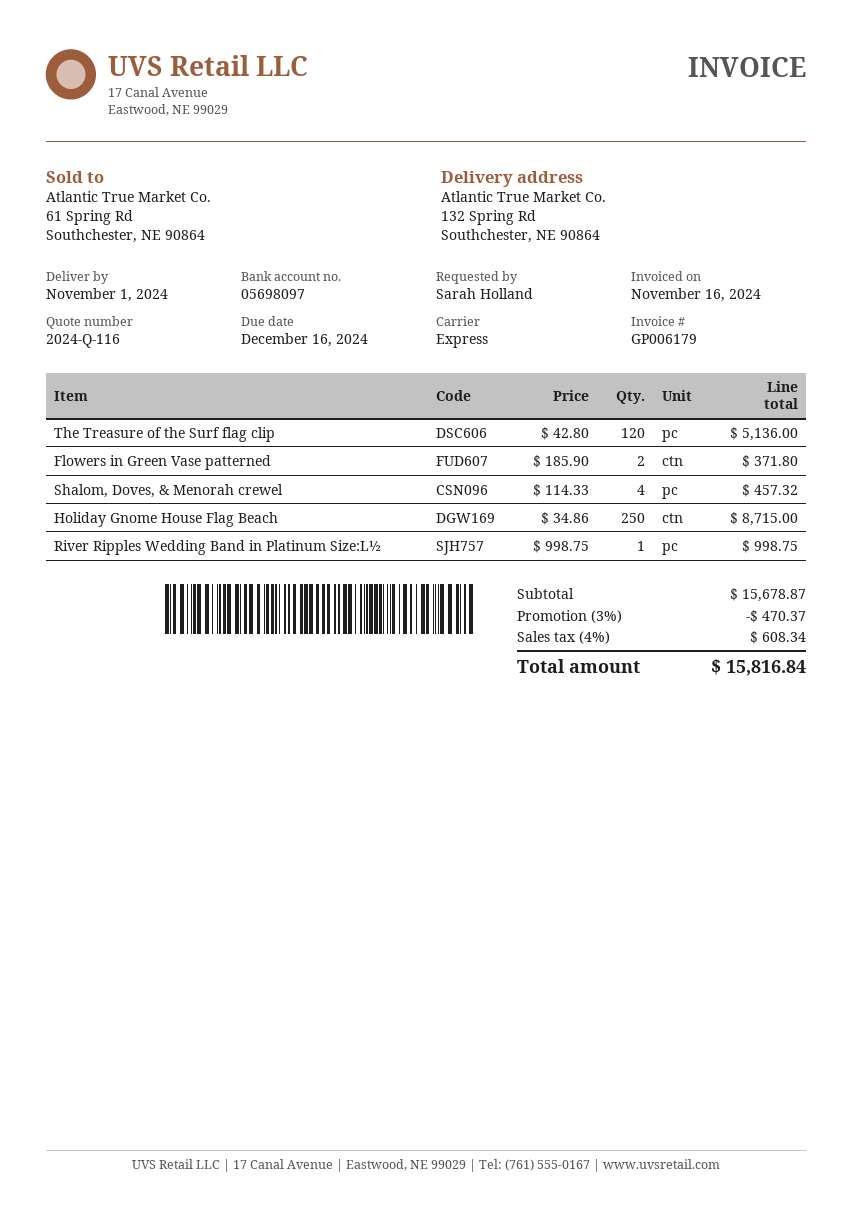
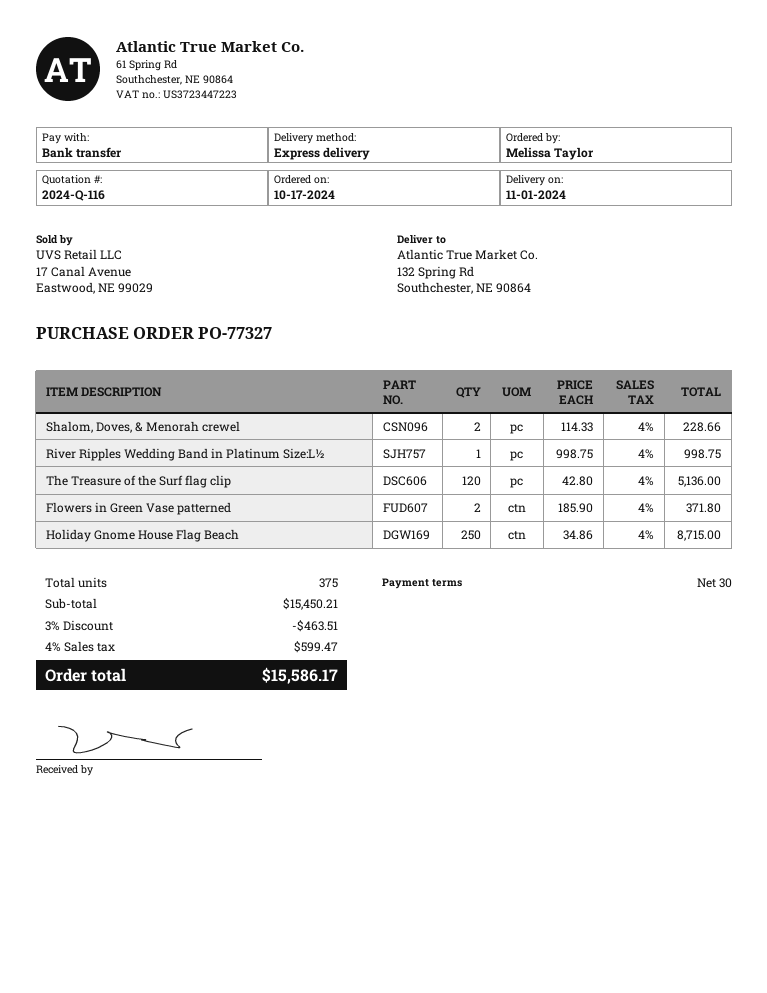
ordered by: Sarah Holland -> Melissa Taylor
Shalom, Doves, & Menorah crewel: 4 x 114.33 = 457.32 -> 2 x 114.33 = 228.66
subtotal: 15678.87 -> 15450.21
discount: 3% = 470.37 -> 3% = 463.51
tax: 4% = 608.34 -> 4% = 599.47
total: 15816.84 -> 15586.17

